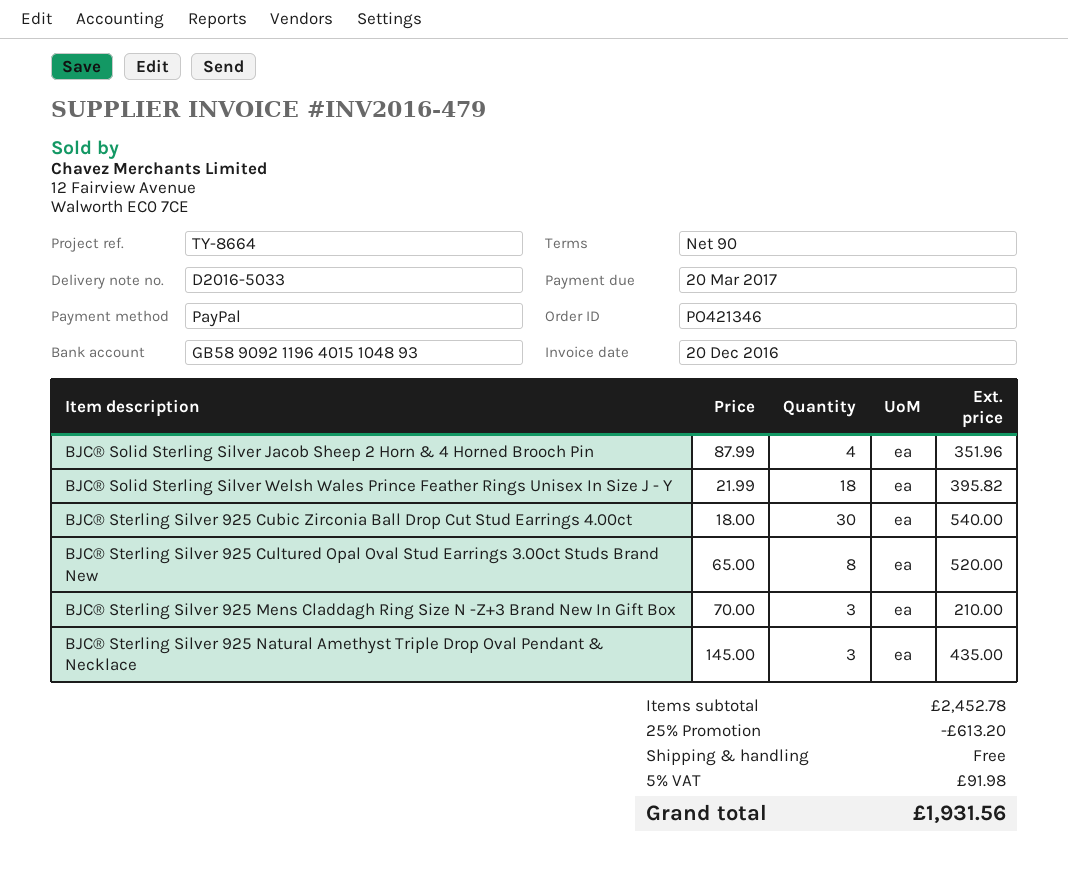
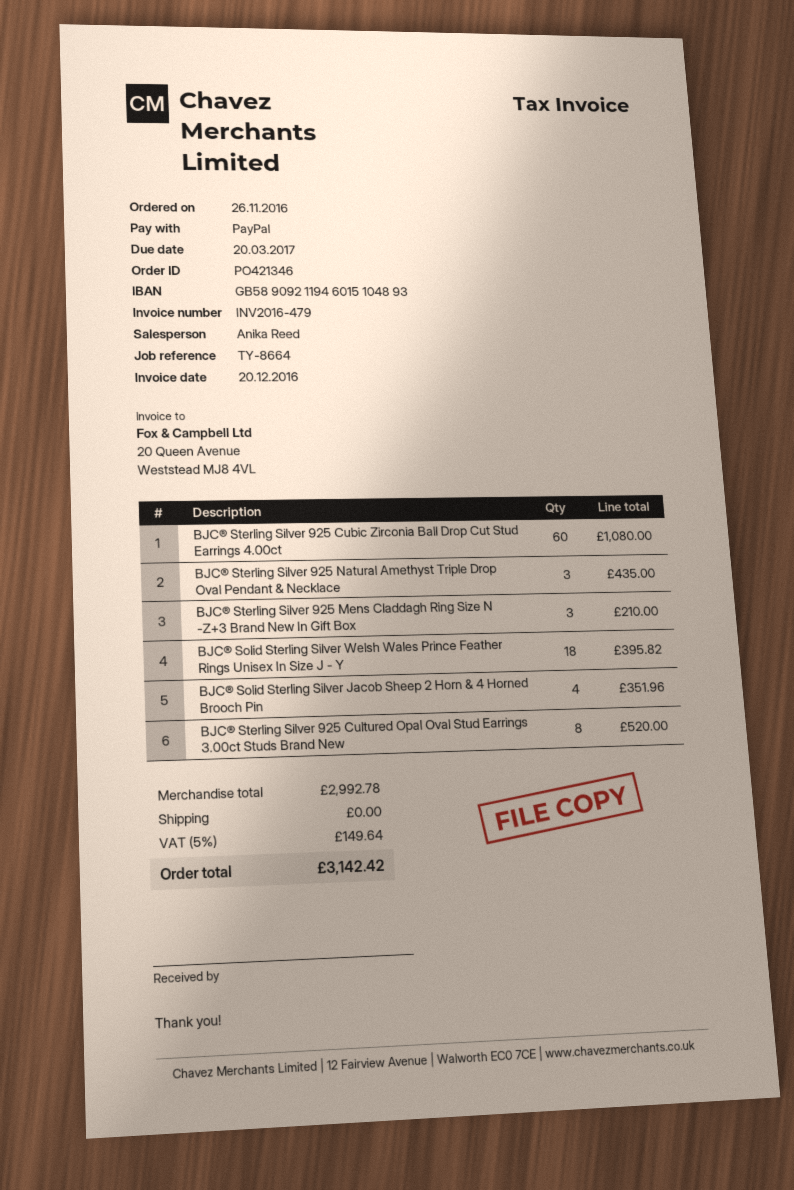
bank account: GB58909211964015104893 -> GB58909211946015104893
BJC® Sterling Silver 925 Cubic Zirconia Ball Drop Cut Stud Earrings 4.00ct: 30 for 540.00 -> 60 for 1080.00
subtotal: 2452.78 -> 2992.78
discount: 25% = 613.20 -> none
tax: 5% = 91.98 -> 5% = 149.64
total: 1931.56 -> 3142.42

